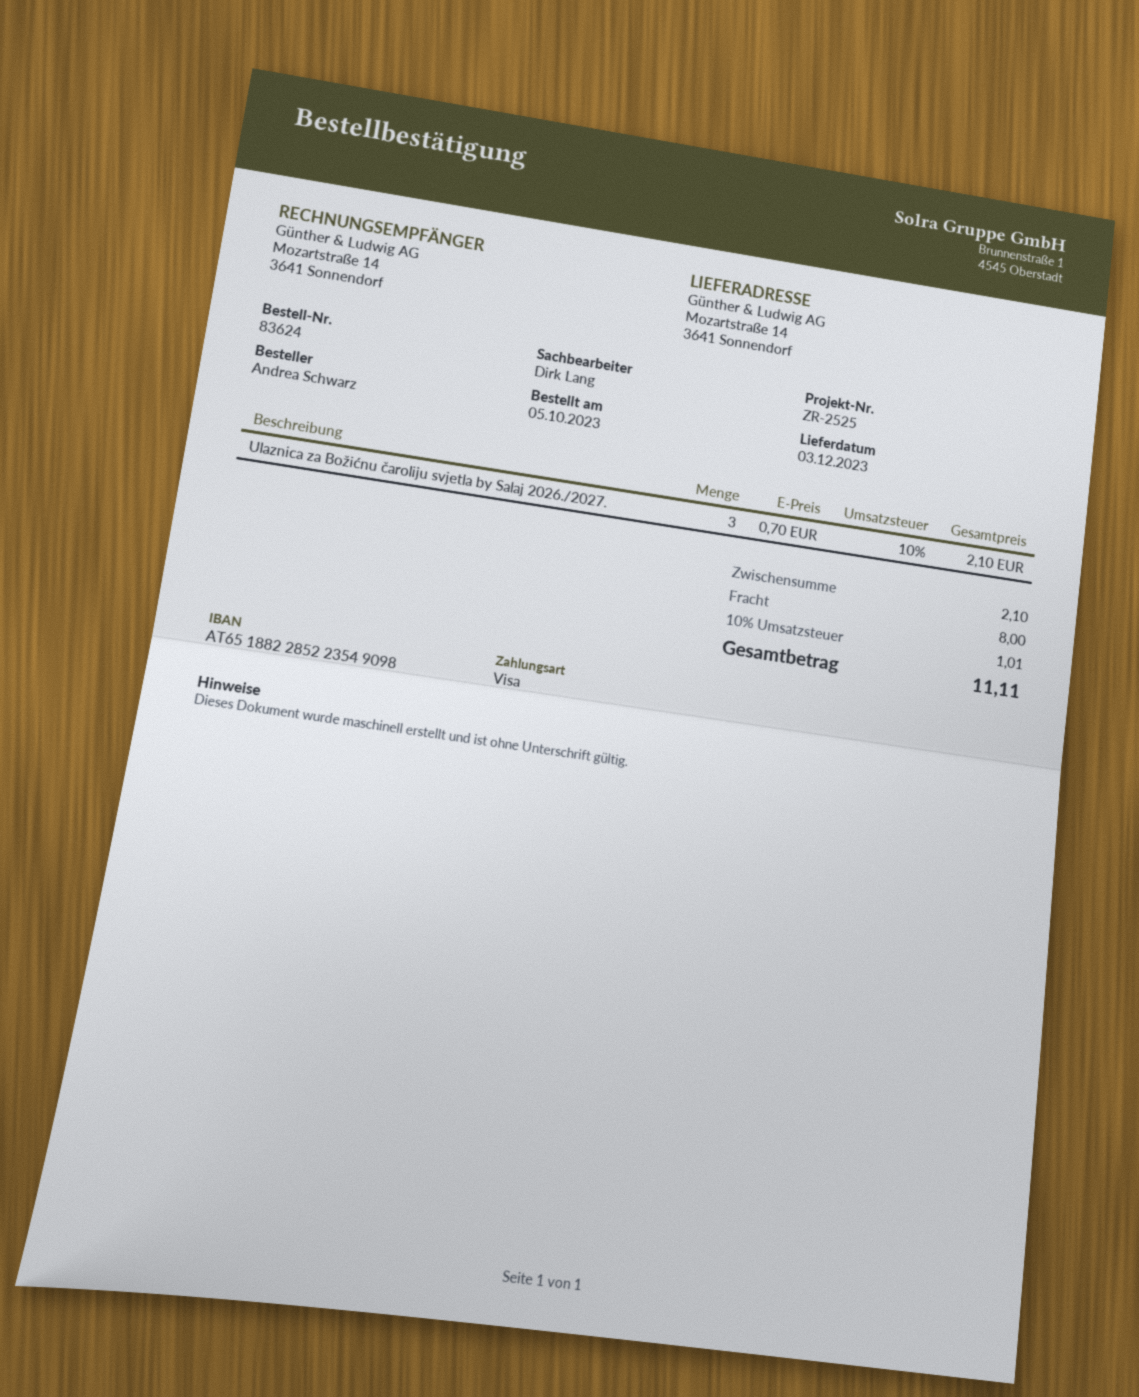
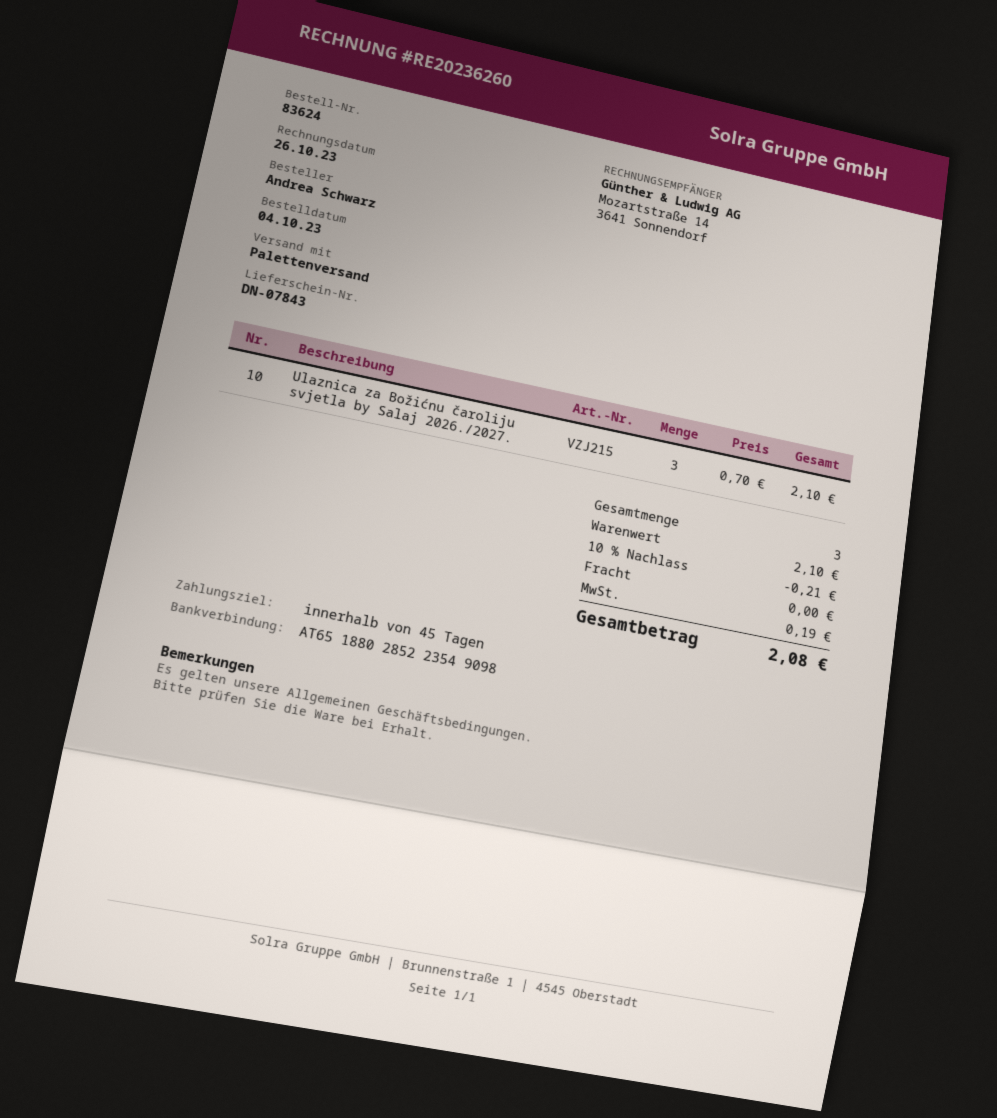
order date: 2023-10-05 -> 2023-10-04
bank account: AT651882285223549098 -> AT651880285223549098
discount: none -> 10% = 0.21
shipping: 8.00 -> 0.00
tax: 1.01 -> 0.19
total: 11.11 -> 2.08

